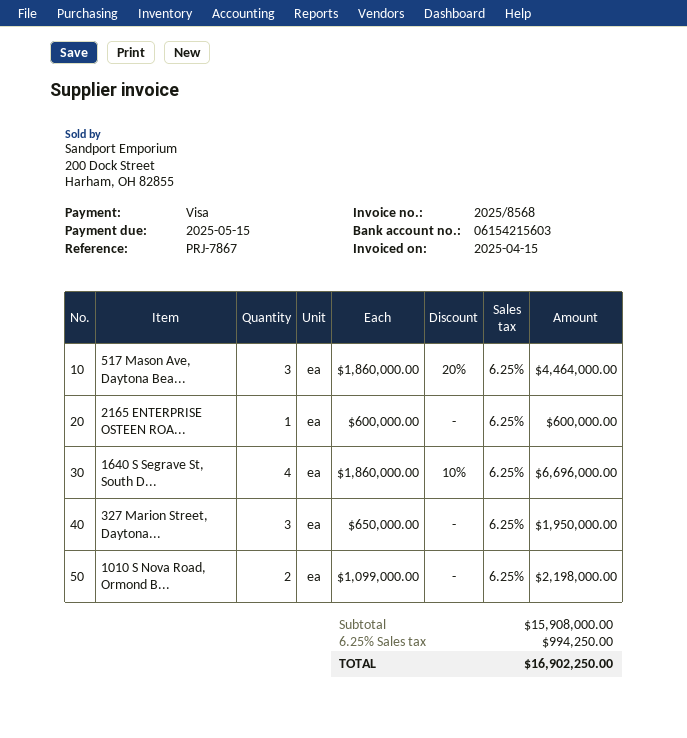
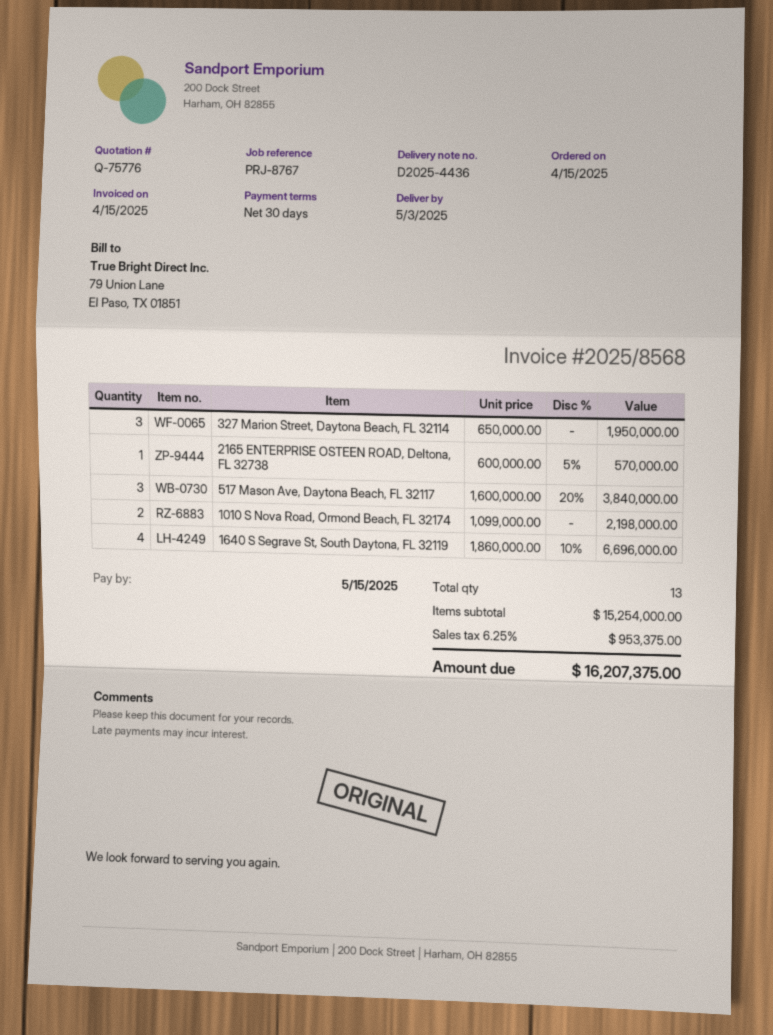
reference: PRJ-7867 -> PRJ-8767
517 Mason Ave, Daytona Bea...: 3 x 1860000.00 - 20% = 4464000.00 -> 3 x 1600000.00 - 20% = 3840000.00
2165 ENTERPRISE OSTEEN ROA...: 1 x 600000.00 = 600000.00 -> 1 x 600000.00 - 5% = 570000.00
subtotal: 15908000.00 -> 15254000.00
tax: 6.25% = 994250.00 -> 6.25% = 953375.00
total: 16902250.00 -> 16207375.00

